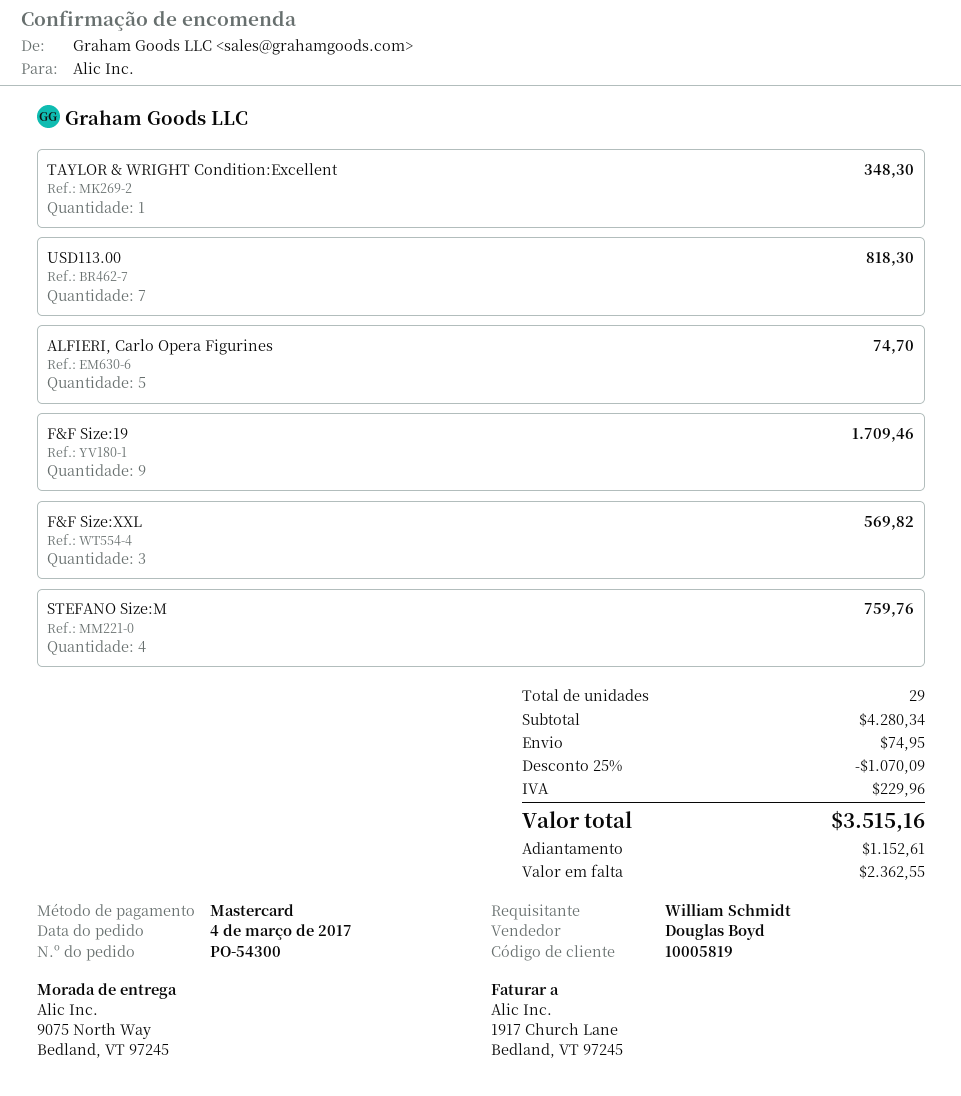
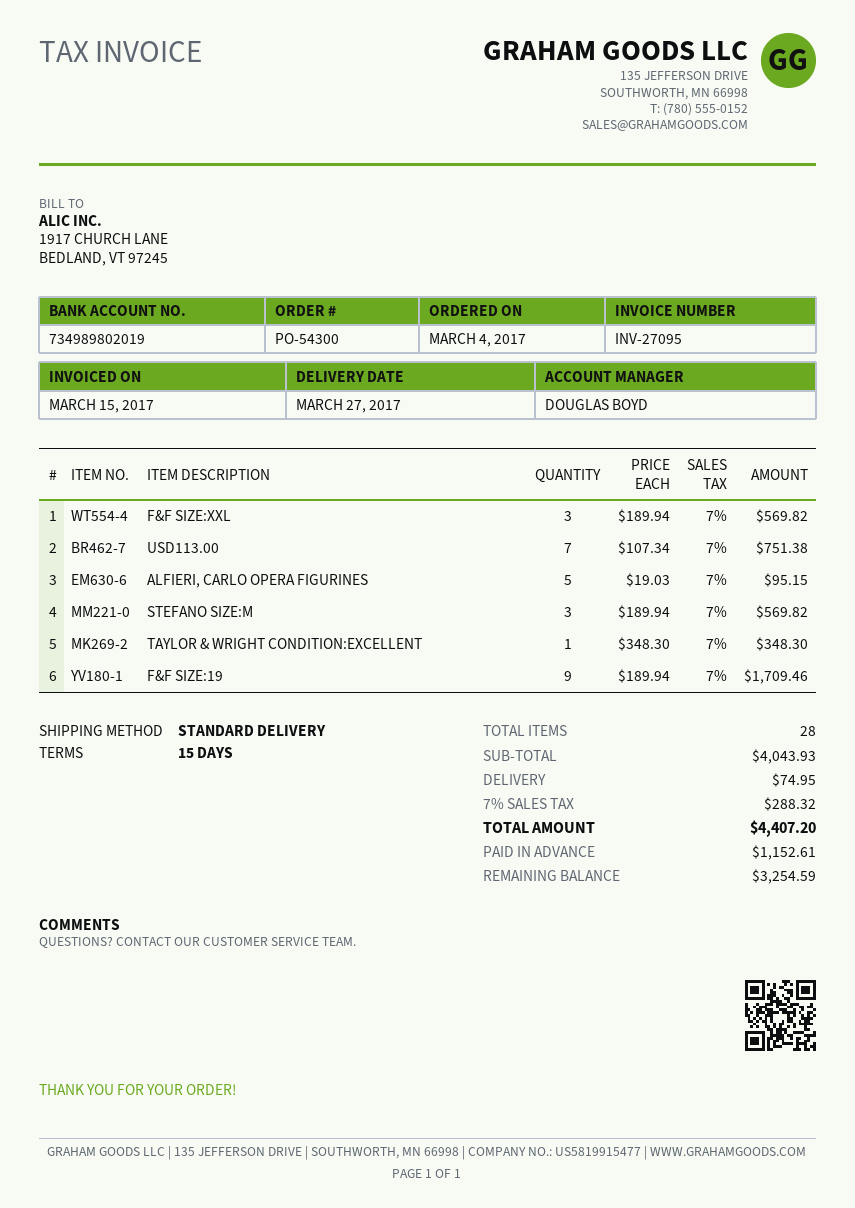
USD113.00: 7 for 818.30 -> 7 for 751.38
ALFIERI, Carlo Opera Figurines: 5 for 74.70 -> 5 for 95.15
STEFANO Size:M: 4 for 759.76 -> 3 for 569.82
total quantity: 29 -> 28
subtotal: 4280.34 -> 4043.93
discount: 25% = 1070.09 -> none
tax: 229.96 -> 288.32
total: 3515.16 -> 4407.20
balance: 2362.55 -> 3254.59

